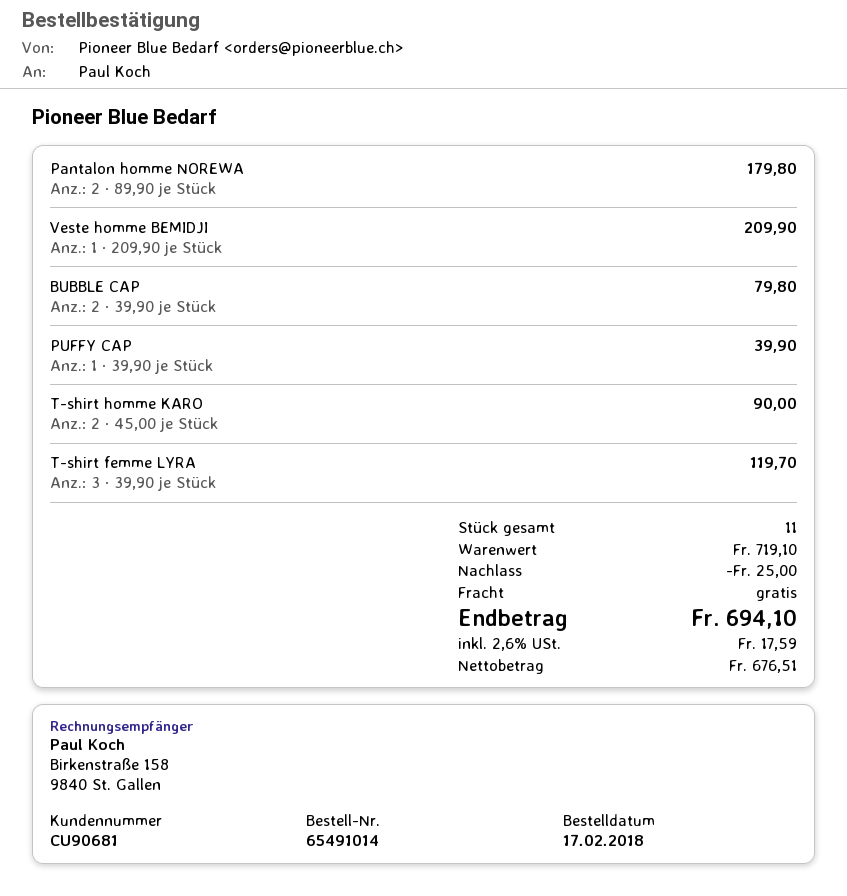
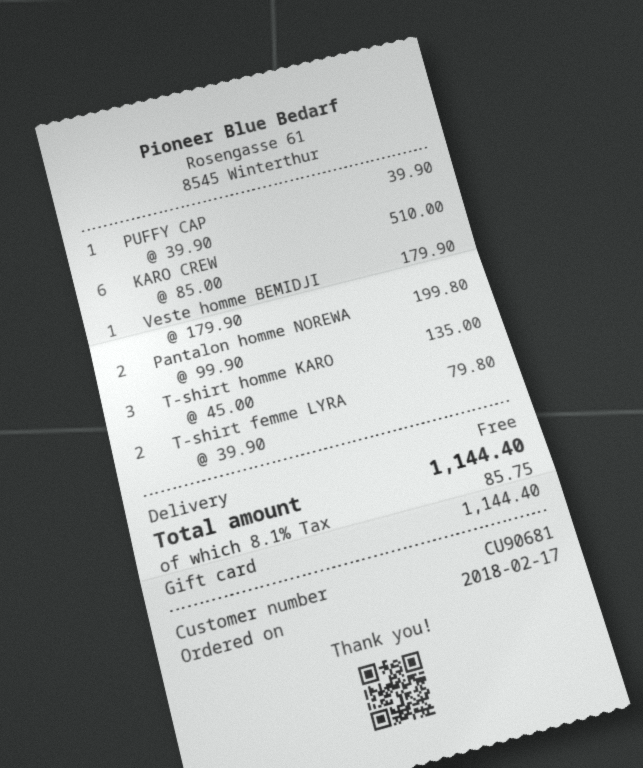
Pantalon homme NOREWA: 2 x 89.90 = 179.80 -> 2 x 99.90 = 199.80
Veste homme BEMIDJI: 1 x 209.90 = 209.90 -> 1 x 179.90 = 179.90
BUBBLE CAP: 2 x 39.90 = 79.80 -> none
T-shirt homme KARO: 2 x 45.00 = 90.00 -> 3 x 45.00 = 135.00
T-shirt femme LYRA: 3 x 39.90 = 119.70 -> 2 x 39.90 = 79.80
KARO CREW: none -> 6 x 85.00 = 510.00
discount: 25.00 -> none
tax: 2.6% = 17.59 -> 8.1% = 85.75
total: 694.10 -> 1144.40

